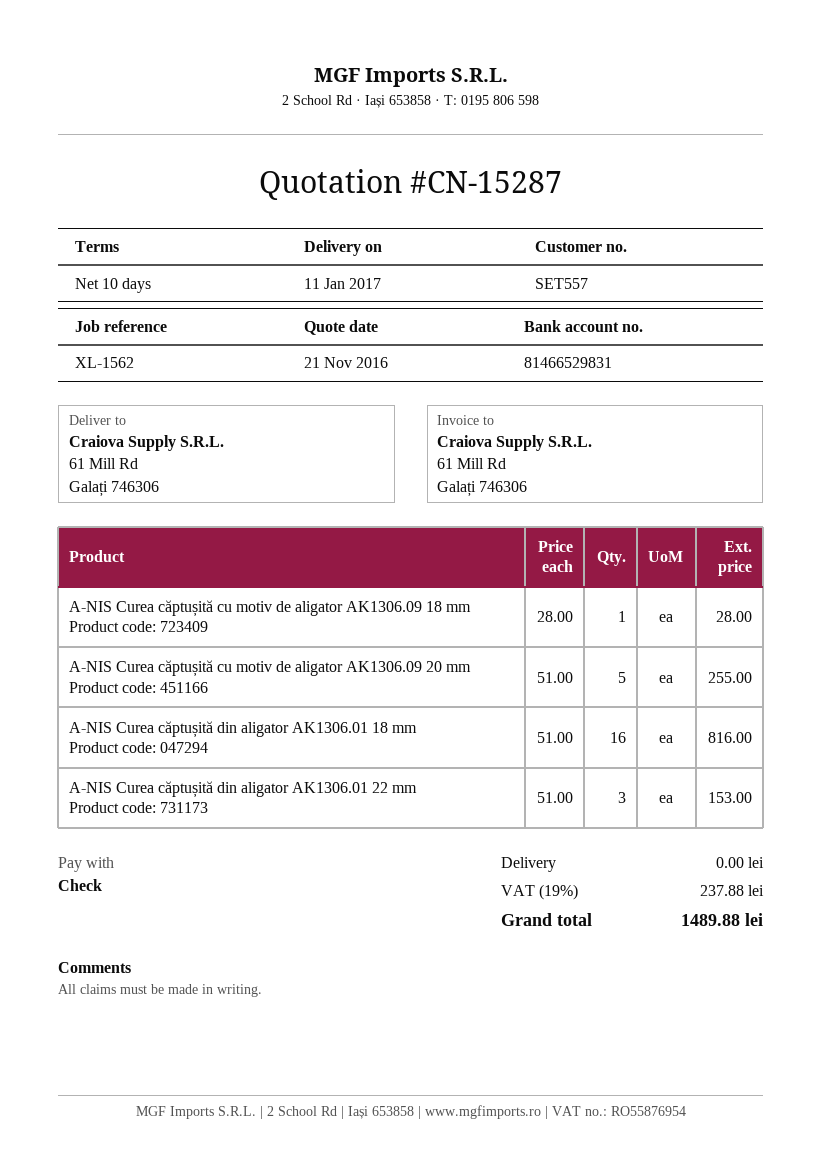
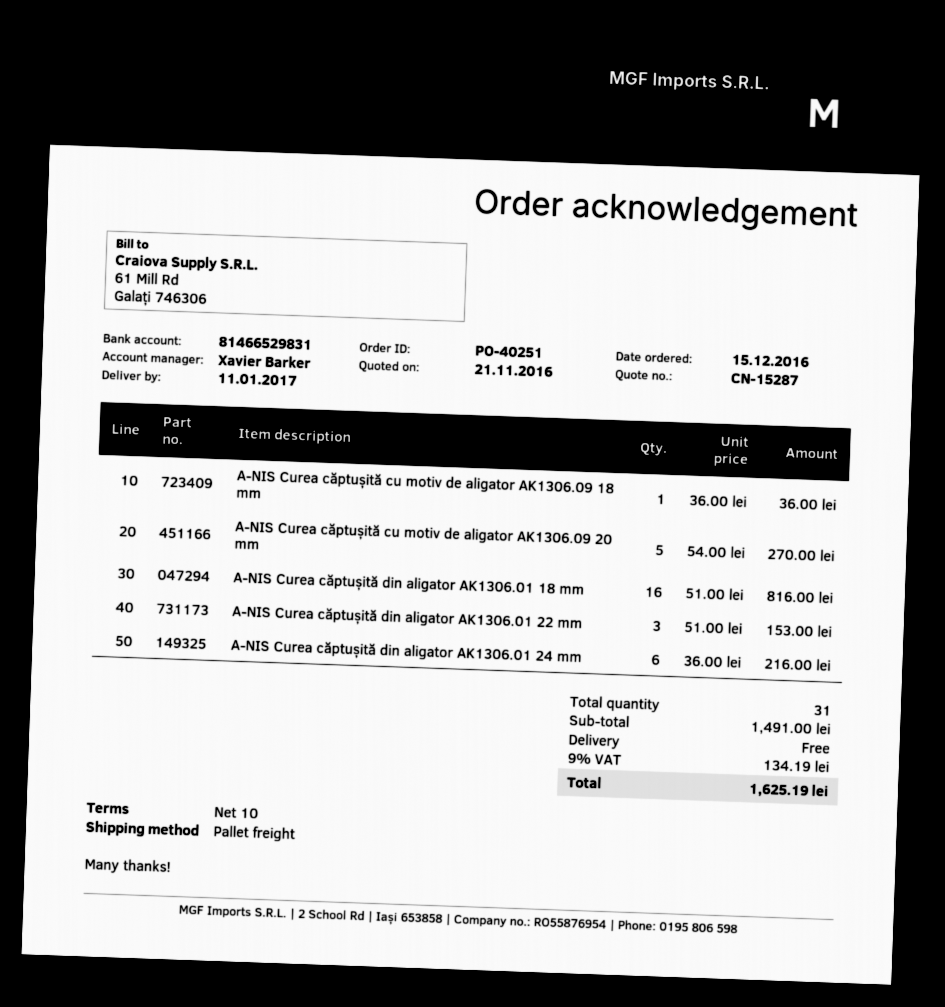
A-NIS Curea căptușită cu motiv de aligator AK1306.09 18 mm: 1 x 28.00 = 28.00 -> 1 x 36.00 = 36.00
A-NIS Curea căptușită cu motiv de aligator AK1306.09 20 mm: 5 x 51.00 = 255.00 -> 5 x 54.00 = 270.00
A-NIS Curea căptușită din aligator AK1306.01 24 mm: none -> 6 x 36.00 = 216.00
tax: 19% = 237.88 -> 9% = 134.19
total: 1489.88 -> 1625.19

